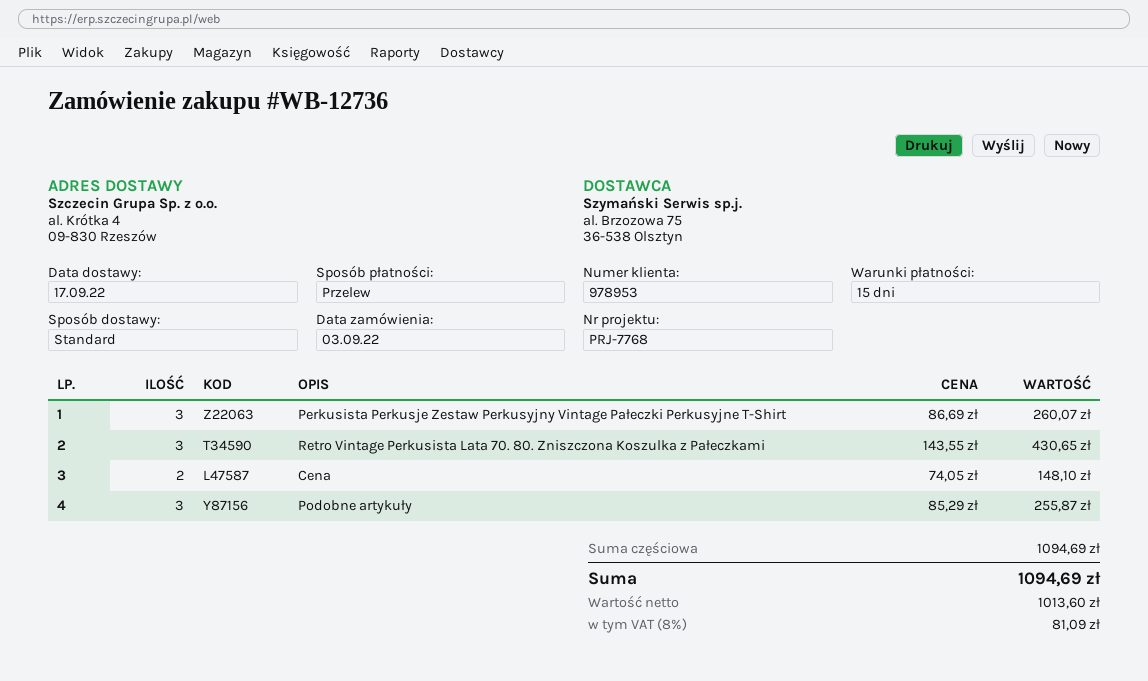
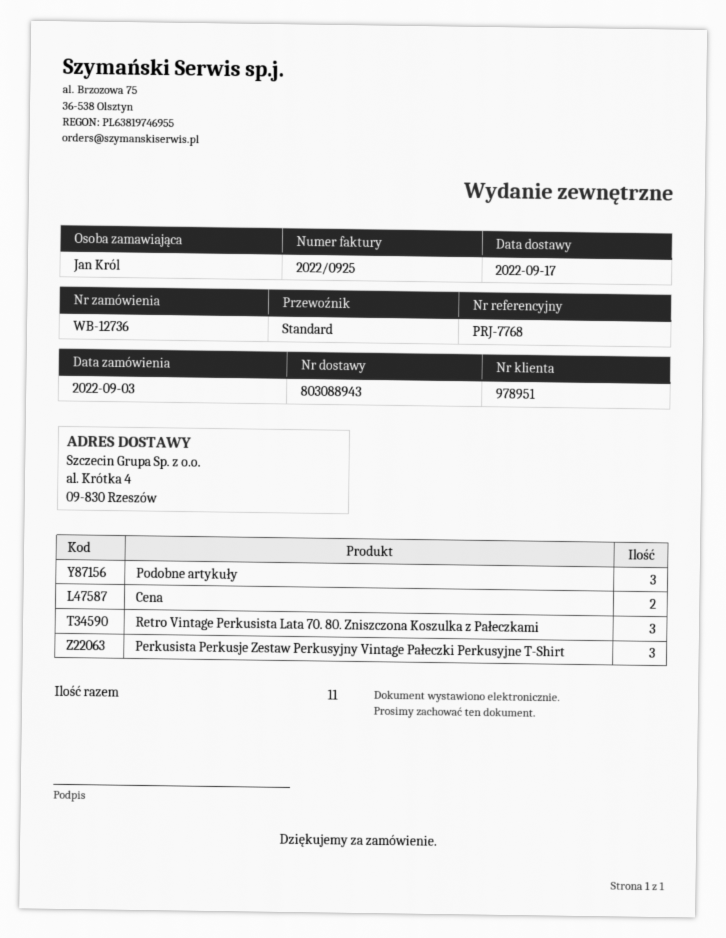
customer number: 978953 -> 978951

